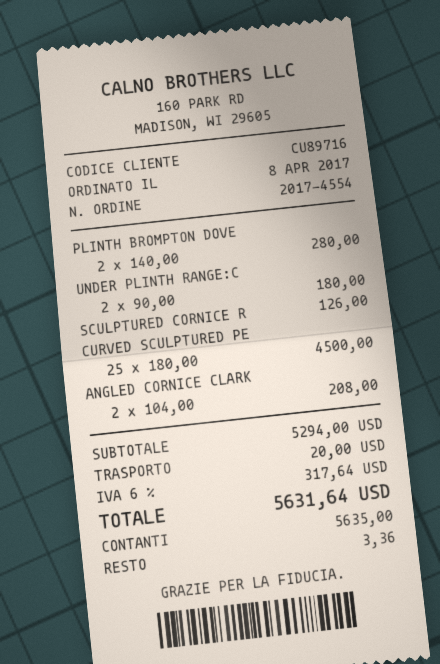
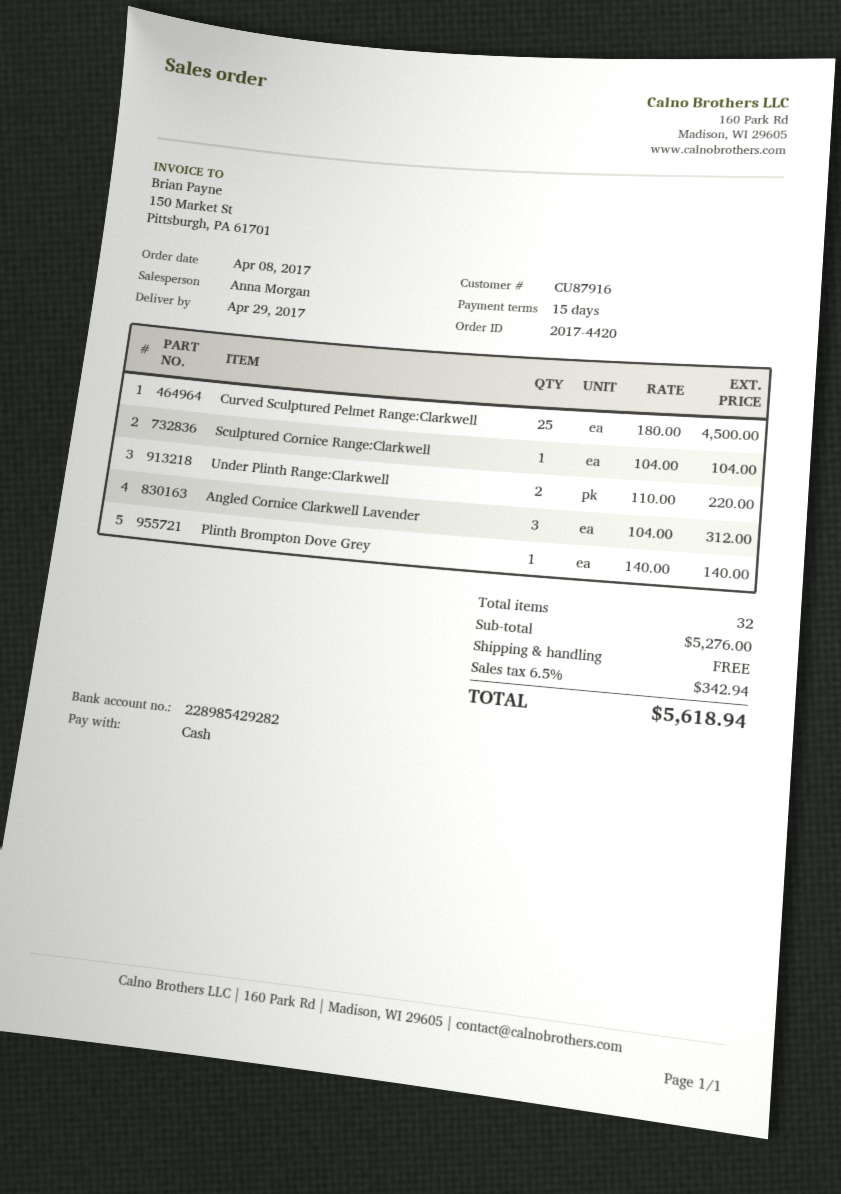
order number: 2017-4554 -> 2017-4420
customer number: CU89716 -> CU87916
PLINTH BROMPTON DOVE: 2 x 140.00 = 280.00 -> 1 x 140.00 = 140.00
UNDER PLINTH RANGE:C: 2 x 90.00 = 180.00 -> 2 x 110.00 = 220.00
SCULPTURED CORNICE R: 1 x 126.00 = 126.00 -> 1 x 104.00 = 104.00
ANGLED CORNICE CLARK: 2 x 104.00 = 208.00 -> 3 x 104.00 = 312.00
subtotal: 5294.00 -> 5276.00
shipping: 20.00 -> 0.00
tax: 6% = 317.64 -> 6.5% = 342.94
total: 5631.64 -> 5618.94

